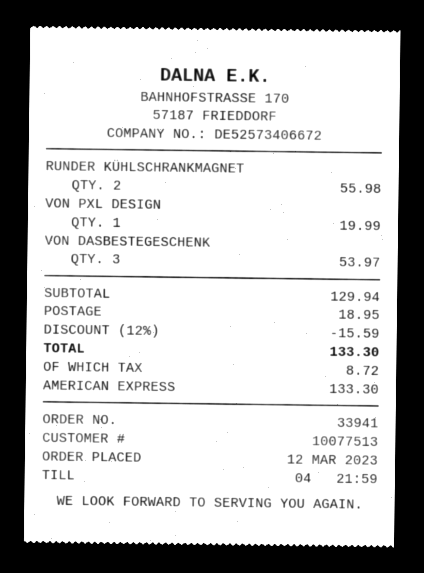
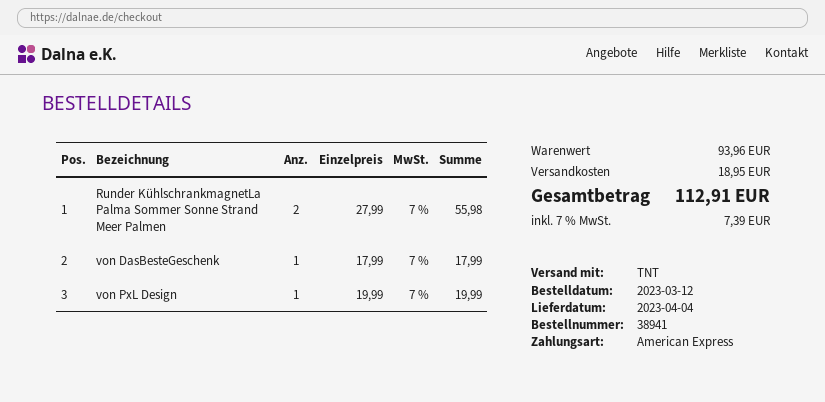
order number: 33941 -> 38941
VON DASBESTEGESCHENK: 3 for 53.97 -> 1 for 17.99
subtotal: 129.94 -> 93.96
discount: 12% = 15.59 -> none
tax: 8.72 -> 7.39
total: 133.30 -> 112.91

